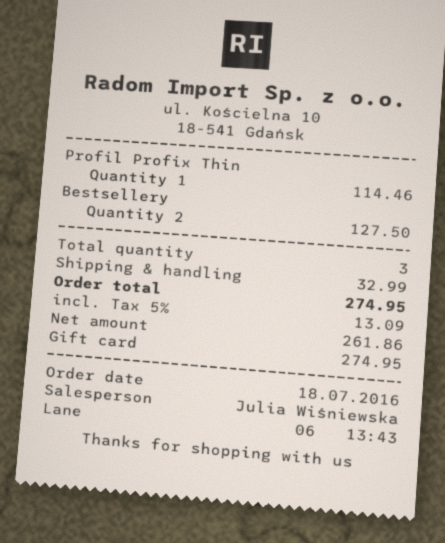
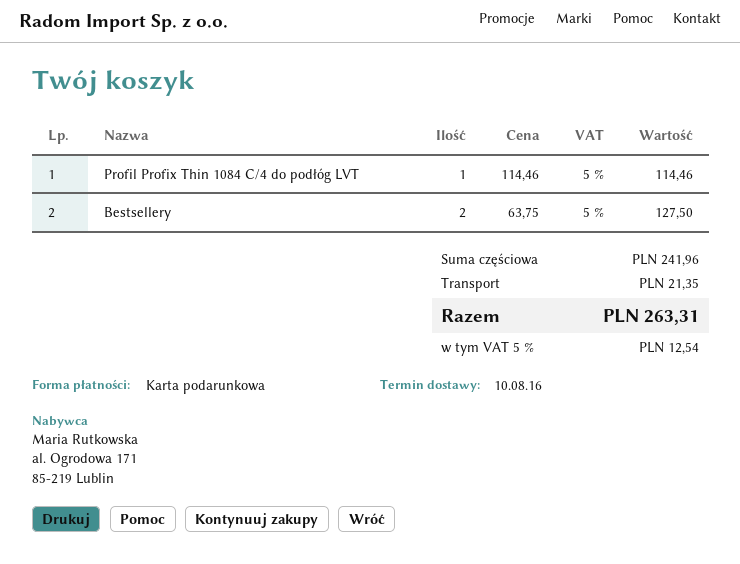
shipping: 32.99 -> 21.35
tax: 5% = 13.09 -> 5% = 12.54
total: 274.95 -> 263.31

